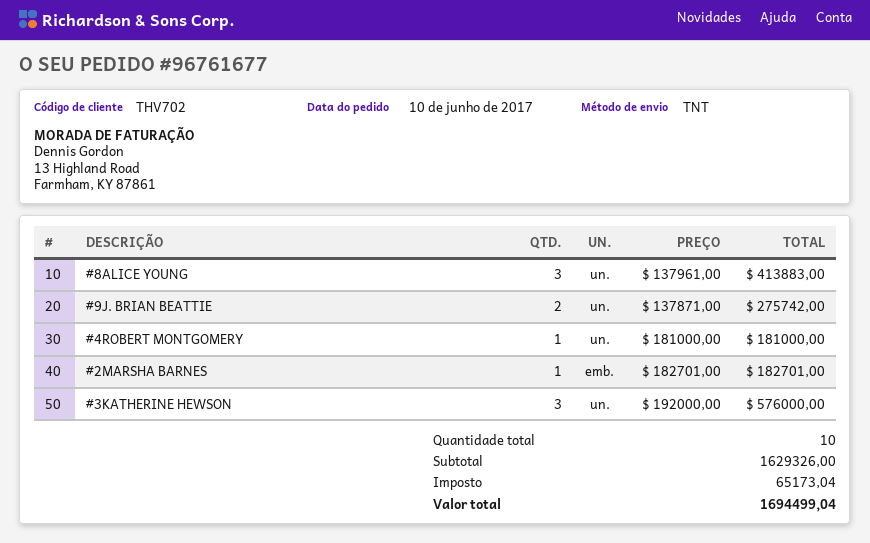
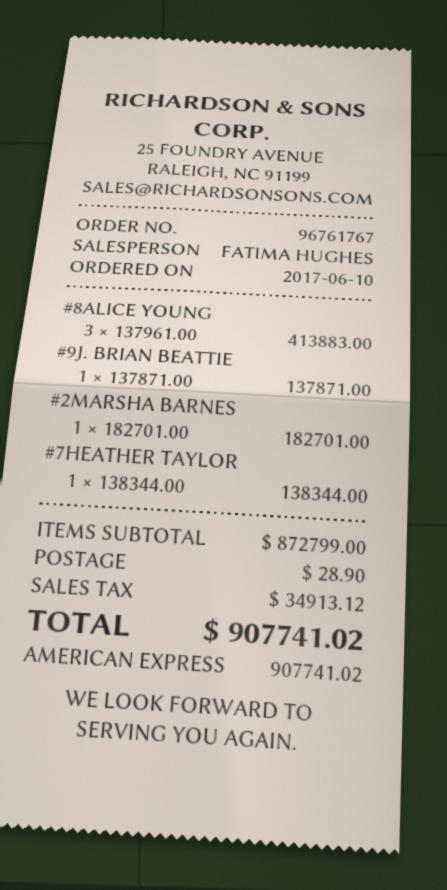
order number: 96761677 -> 96761767
#9J. BRIAN BEATTIE: 2 x 137871.00 = 275742.00 -> 1 x 137871.00 = 137871.00
#4ROBERT MONTGOMERY: 1 x 181000.00 = 181000.00 -> none
#3KATHERINE HEWSON: 3 x 192000.00 = 576000.00 -> none
#7HEATHER TAYLOR: none -> 1 x 138344.00 = 138344.00
subtotal: 1629326.00 -> 872799.00
shipping: none -> 28.90
tax: 65173.04 -> 34913.12
total: 1694499.04 -> 907741.02

